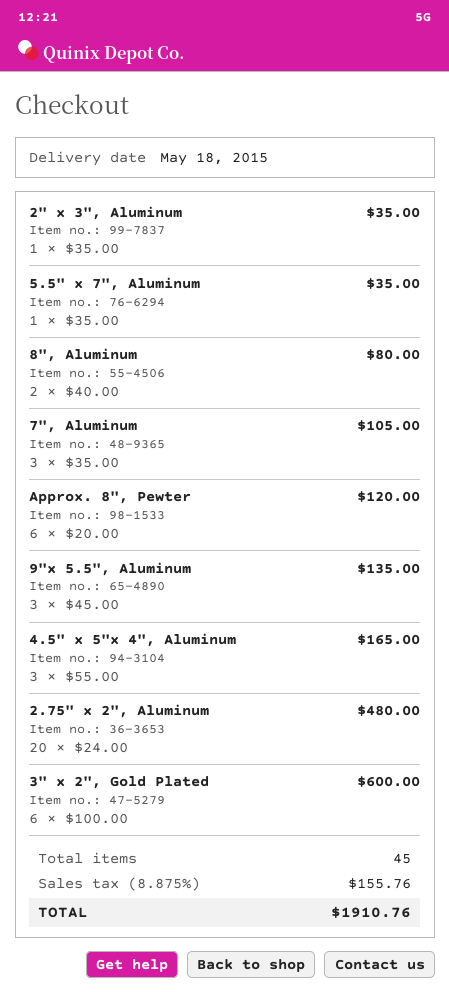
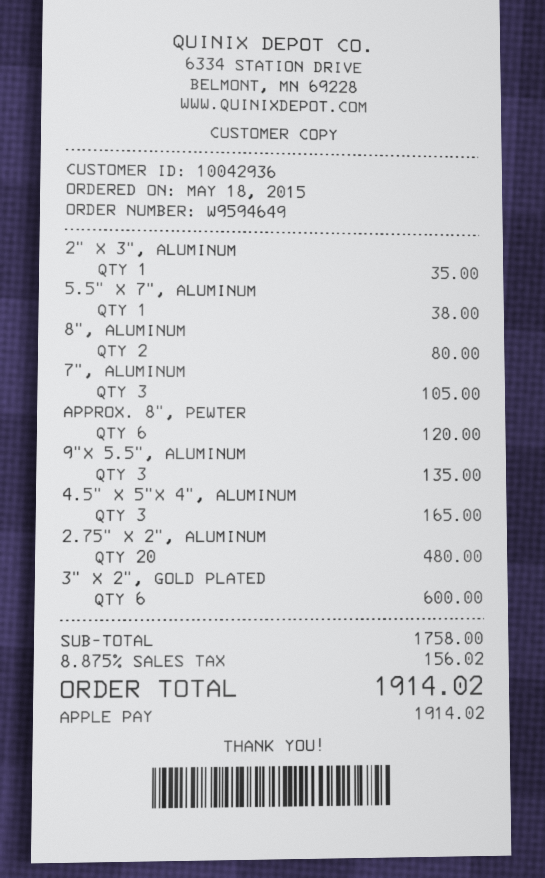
5.5" x 7", Aluminum: 1 for 35.00 -> 1 for 38.00
tax: 8.875% = 155.76 -> 8.875% = 156.02
total: 1910.76 -> 1914.02

